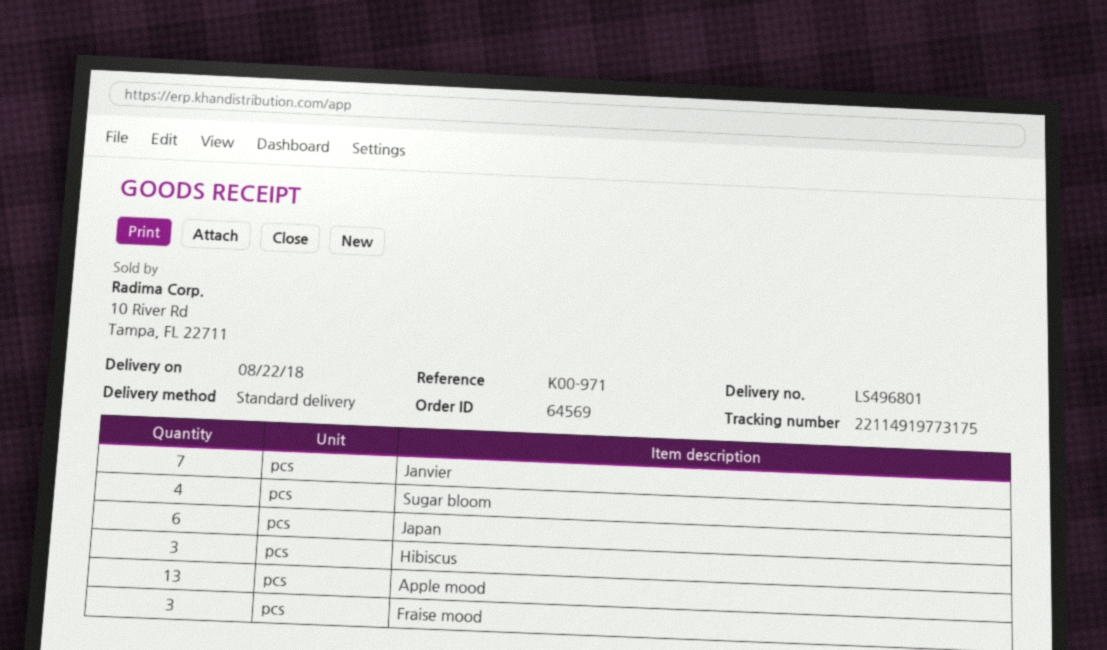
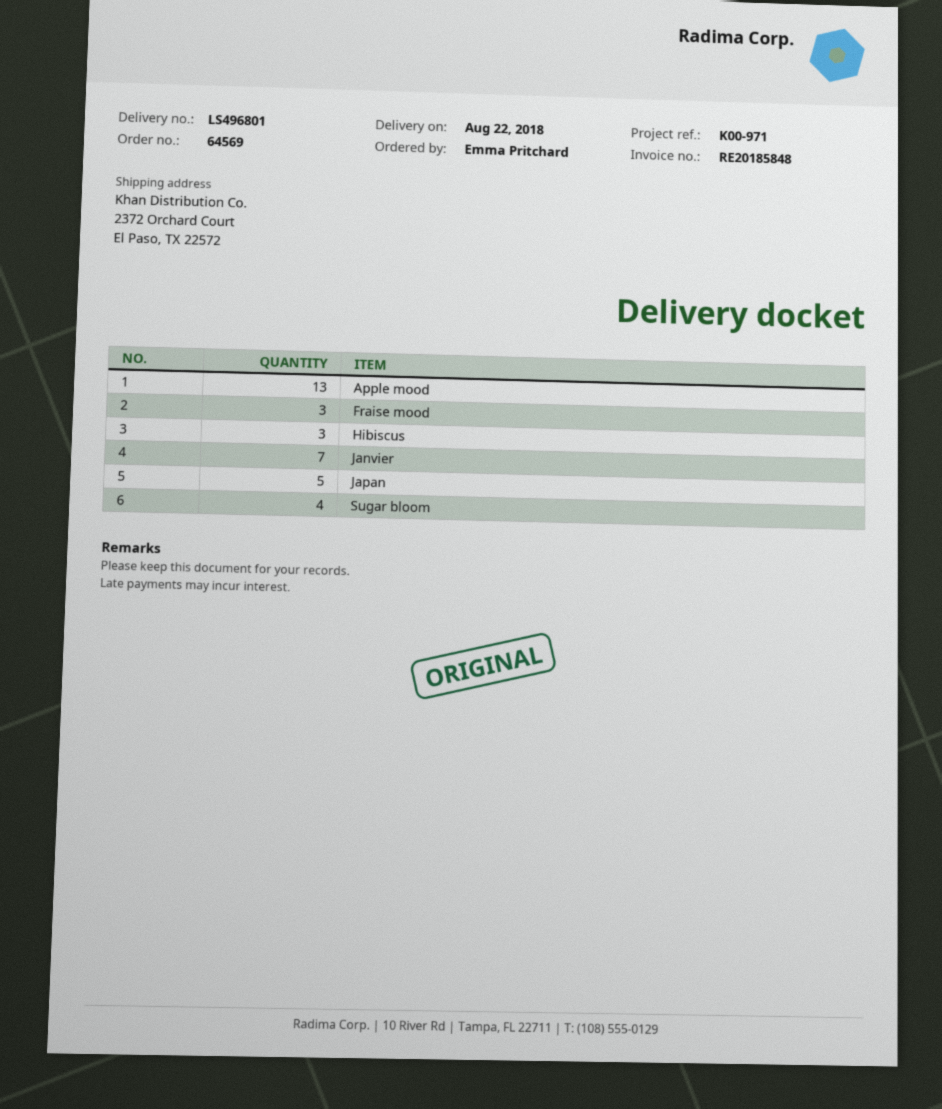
Japan: 6 -> 5

